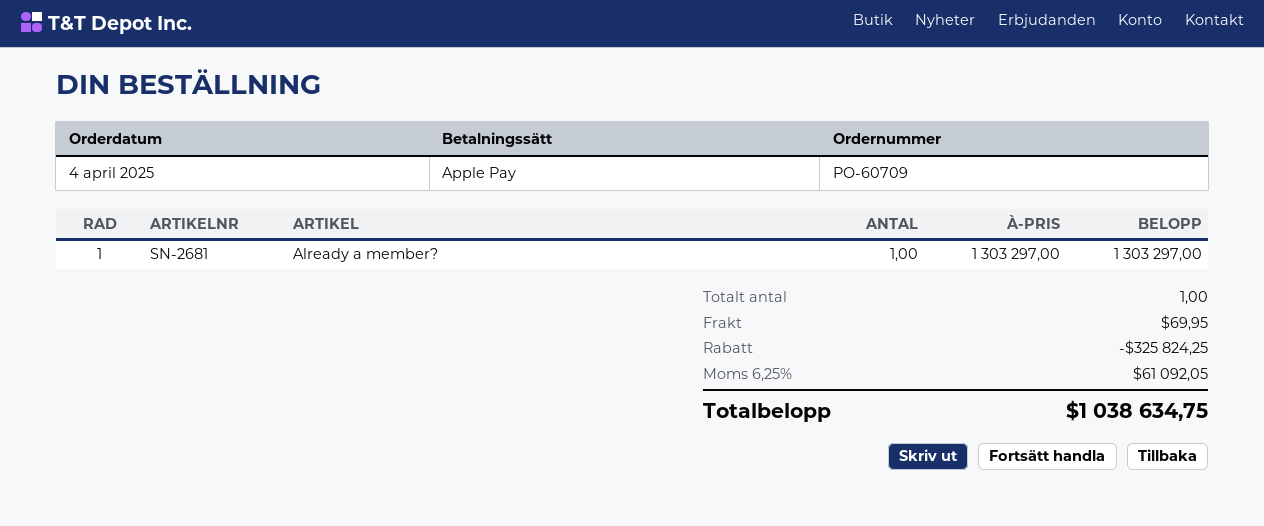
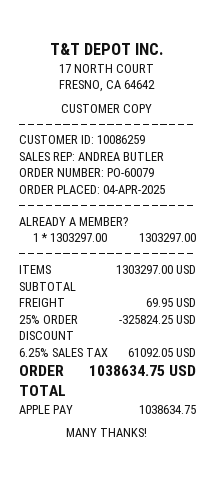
order number: PO-60709 -> PO-60079

